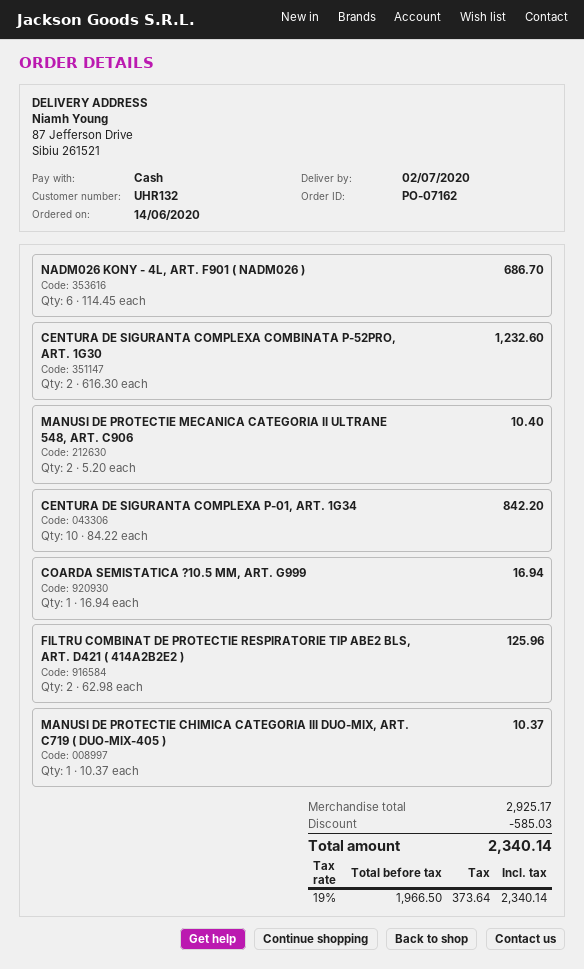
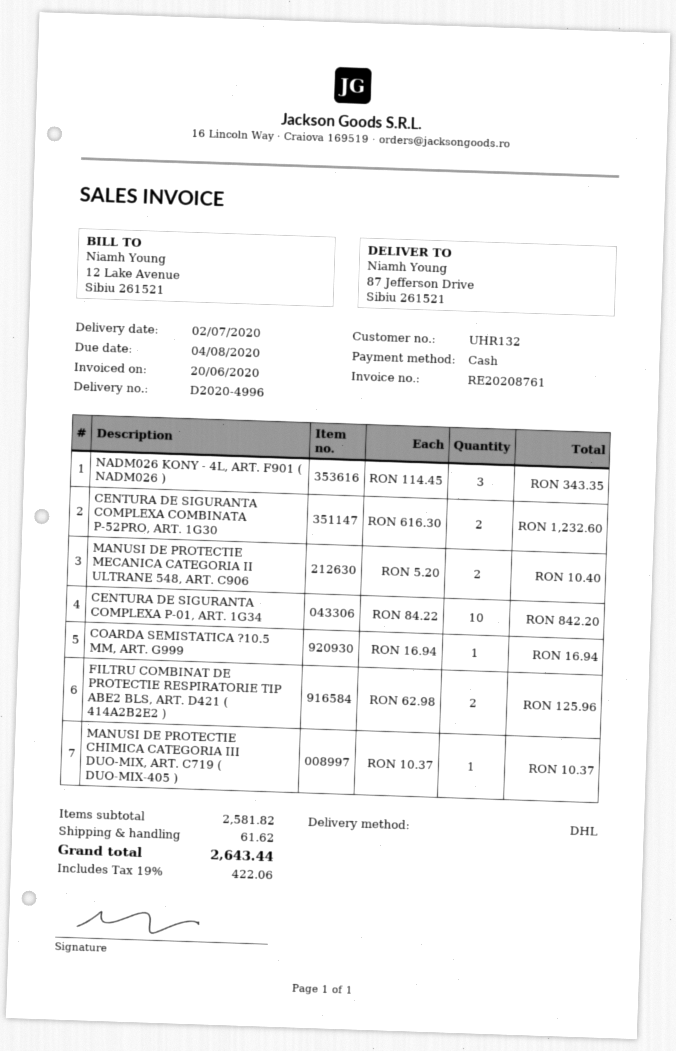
NADM026 KONY - 4L, ART. F901 ( NADM026 ): 6 x 114.45 = 686.70 -> 3 x 114.45 = 343.35
subtotal: 2925.17 -> 2581.82
discount: 585.03 -> none
shipping: none -> 61.62
tax: 19% = 373.64 -> 19% = 422.06
total: 2340.14 -> 2643.44

